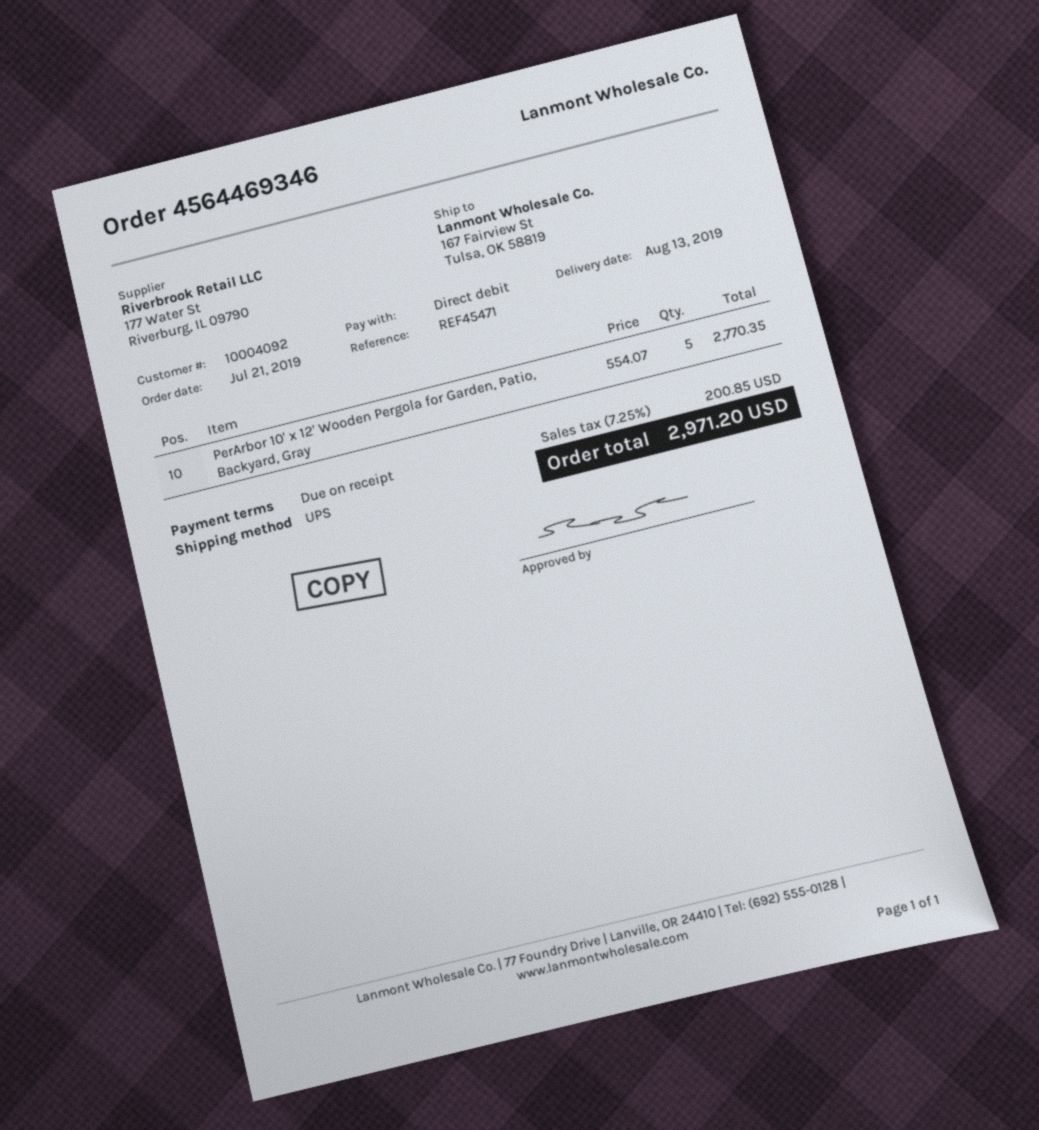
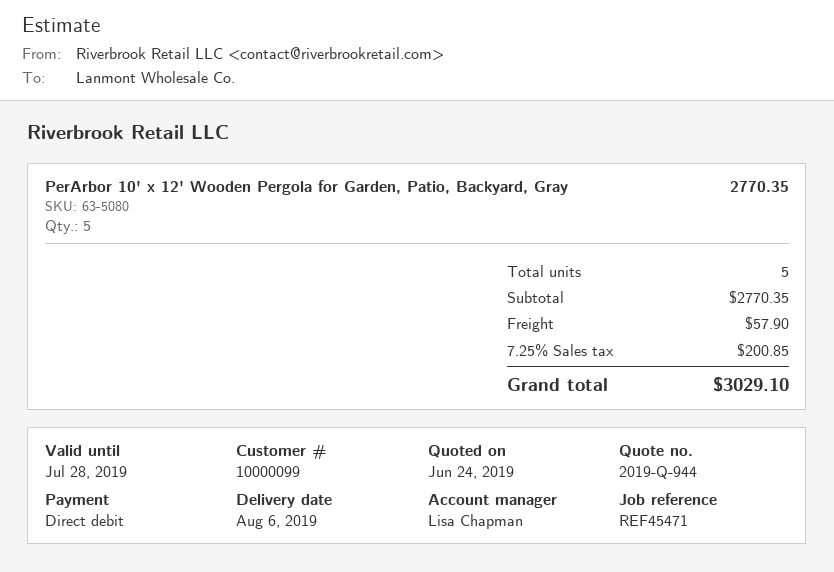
delivery date: 2019-08-13 -> 2019-08-06
customer number: 10004092 -> 10000099
shipping: none -> 57.90
total: 2971.20 -> 3029.10

